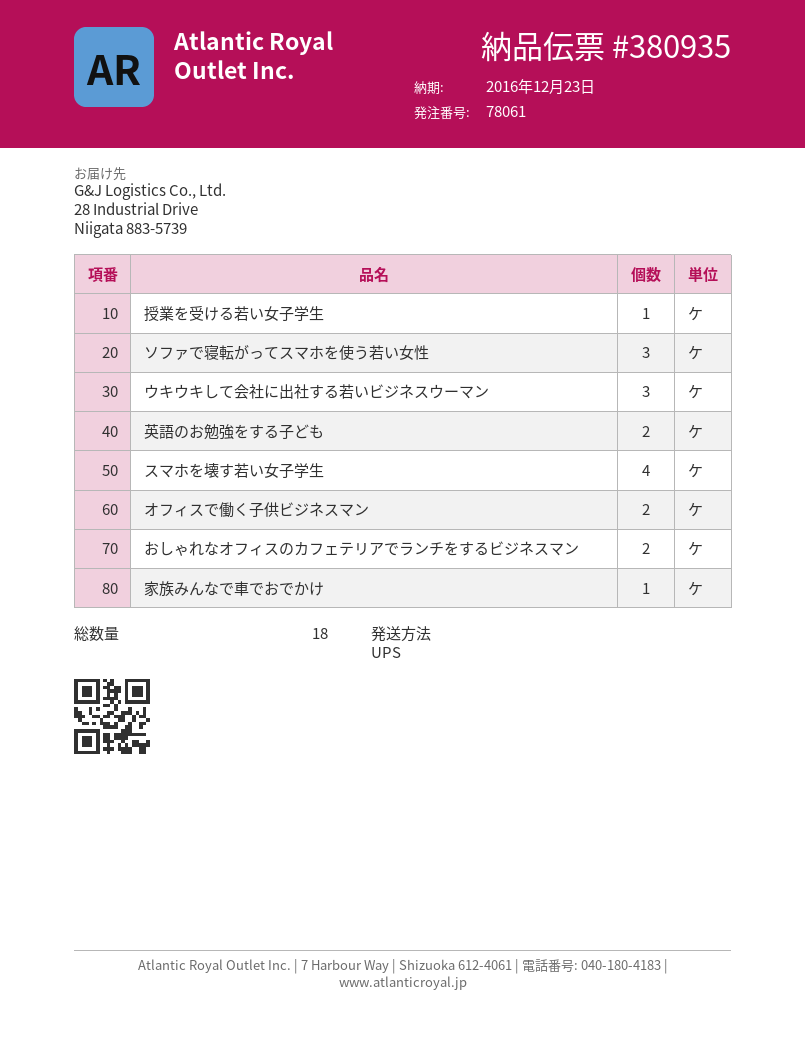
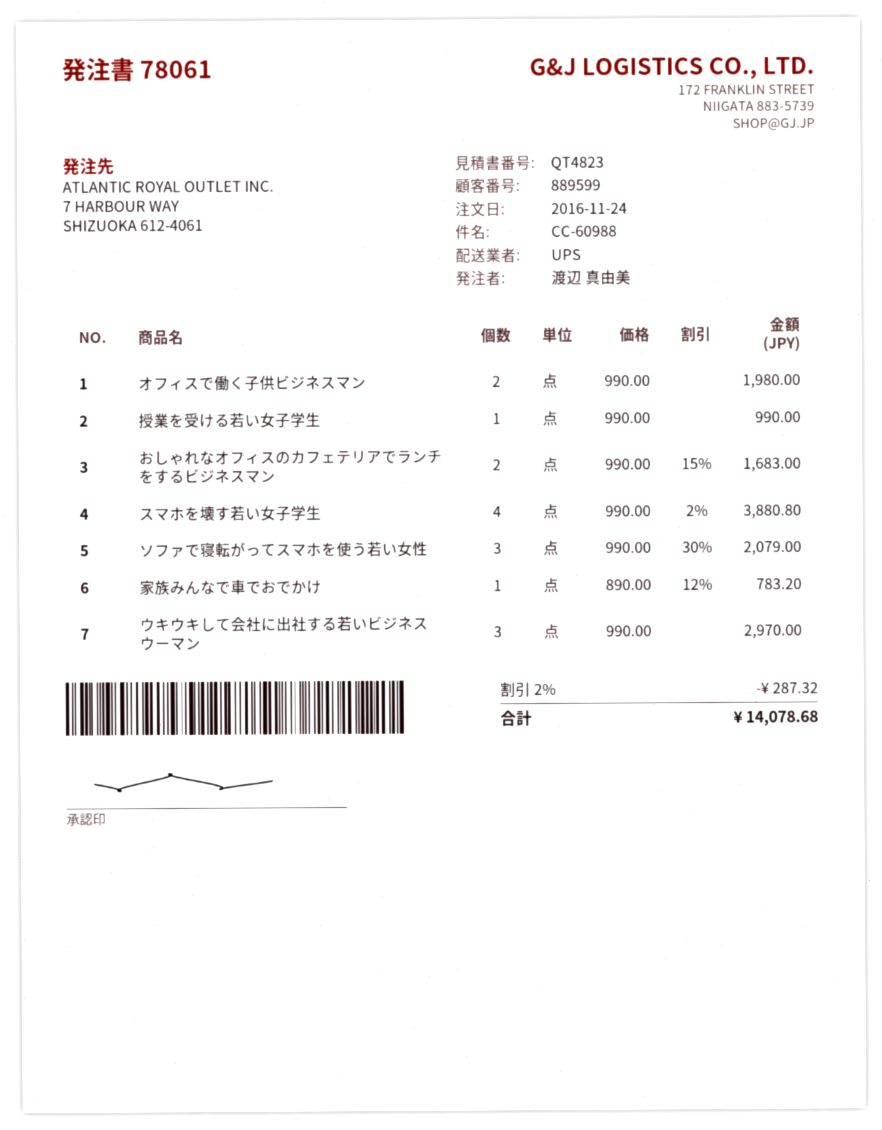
英語のお勉強をする子ども: 2 -> none

